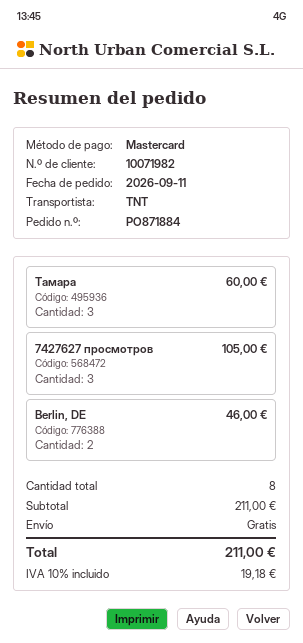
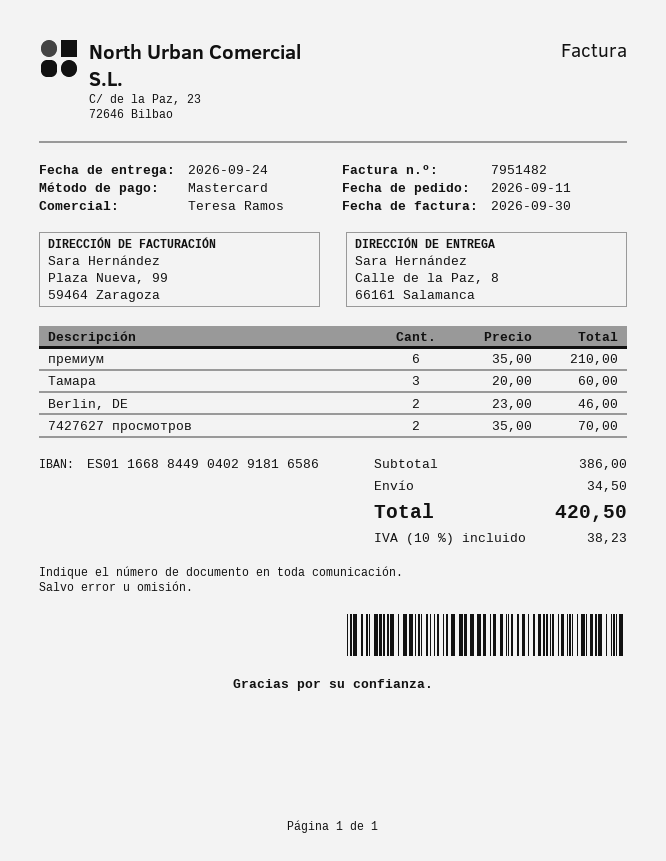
7427627 просмотров: 3 for 105.00 -> 2 for 70.00
премиум: none -> 6 for 210.00
subtotal: 211.00 -> 386.00
shipping: 0.00 -> 34.50
tax: 10% = 19.18 -> 10% = 38.23
total: 211.00 -> 420.50

